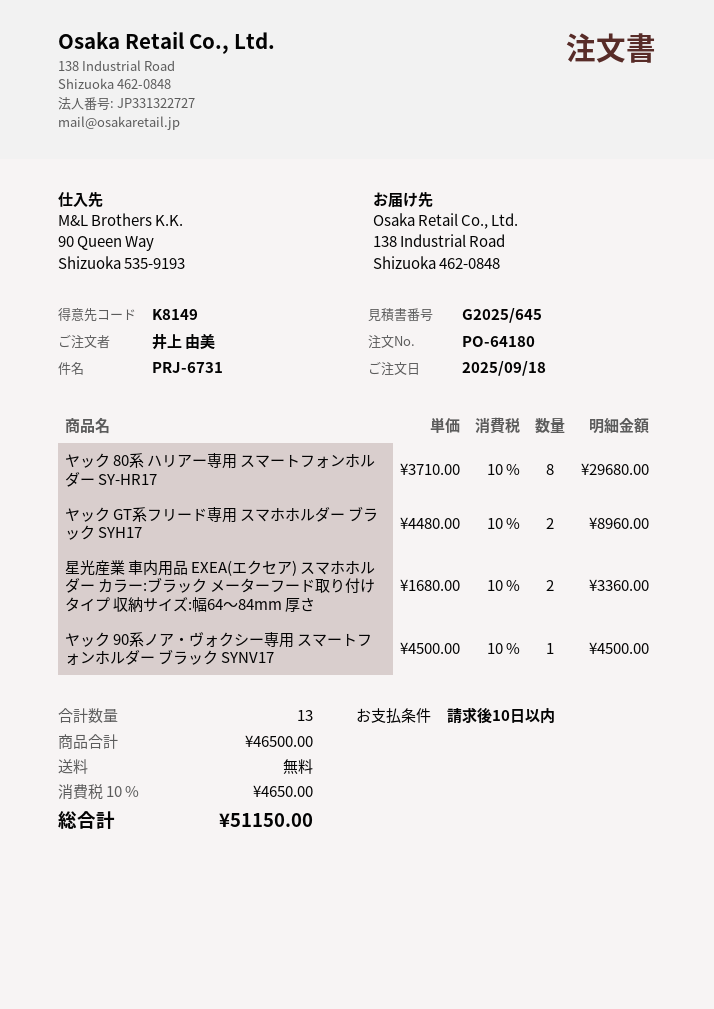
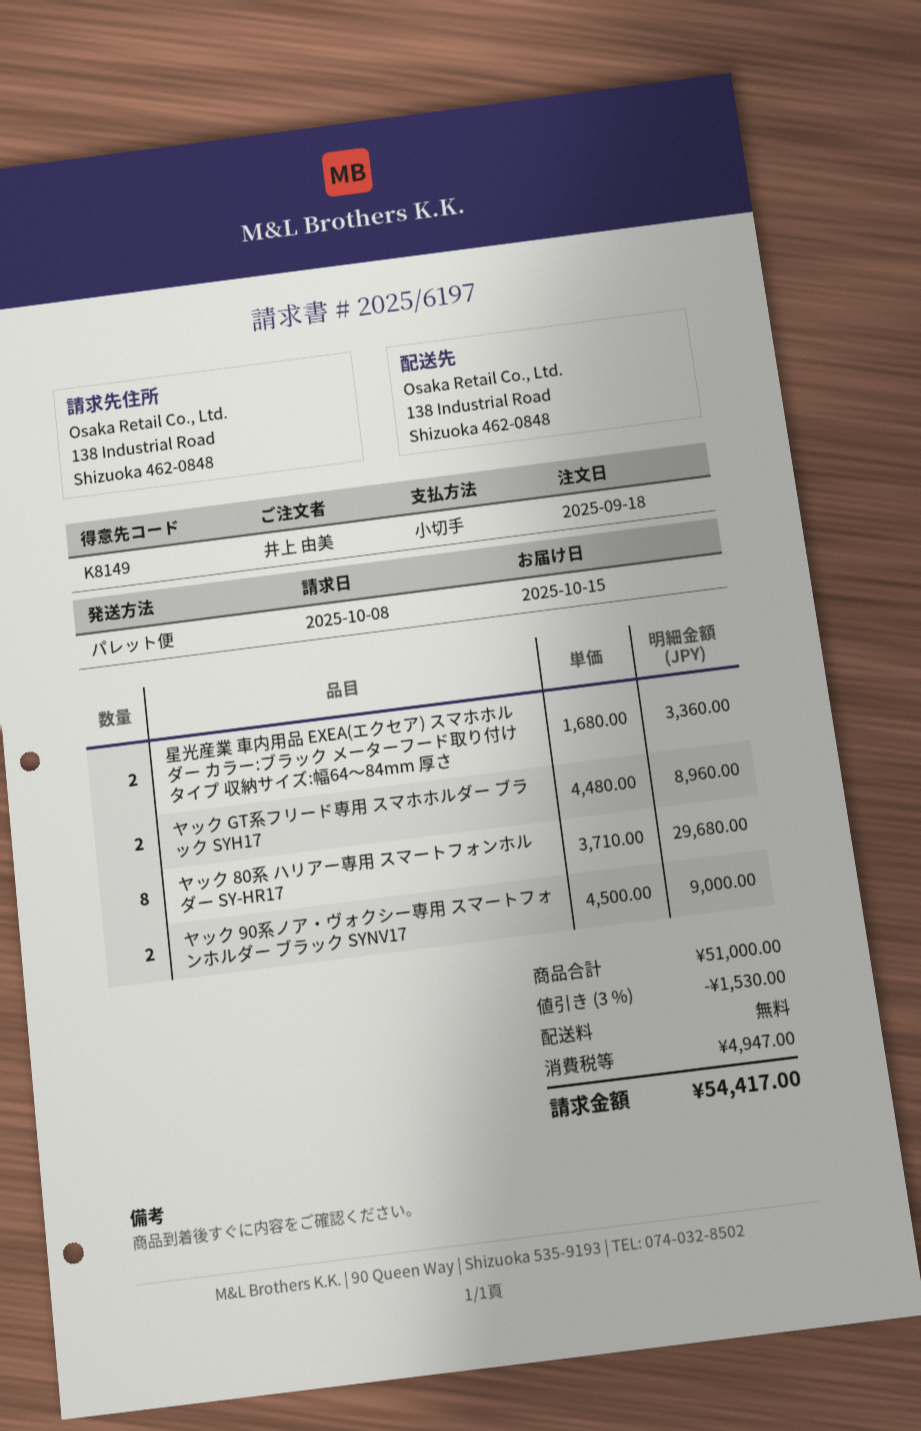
ヤック 90系ノア・ヴォクシー専用 スマートフォンホルダー ブラック SYNV17: 1 x 4500.00 = 4500.00 -> 2 x 4500.00 = 9000.00
subtotal: 46500.00 -> 51000.00
discount: none -> 3% = 1530.00
tax: 4650.00 -> 4947.00
total: 51150.00 -> 54417.00

